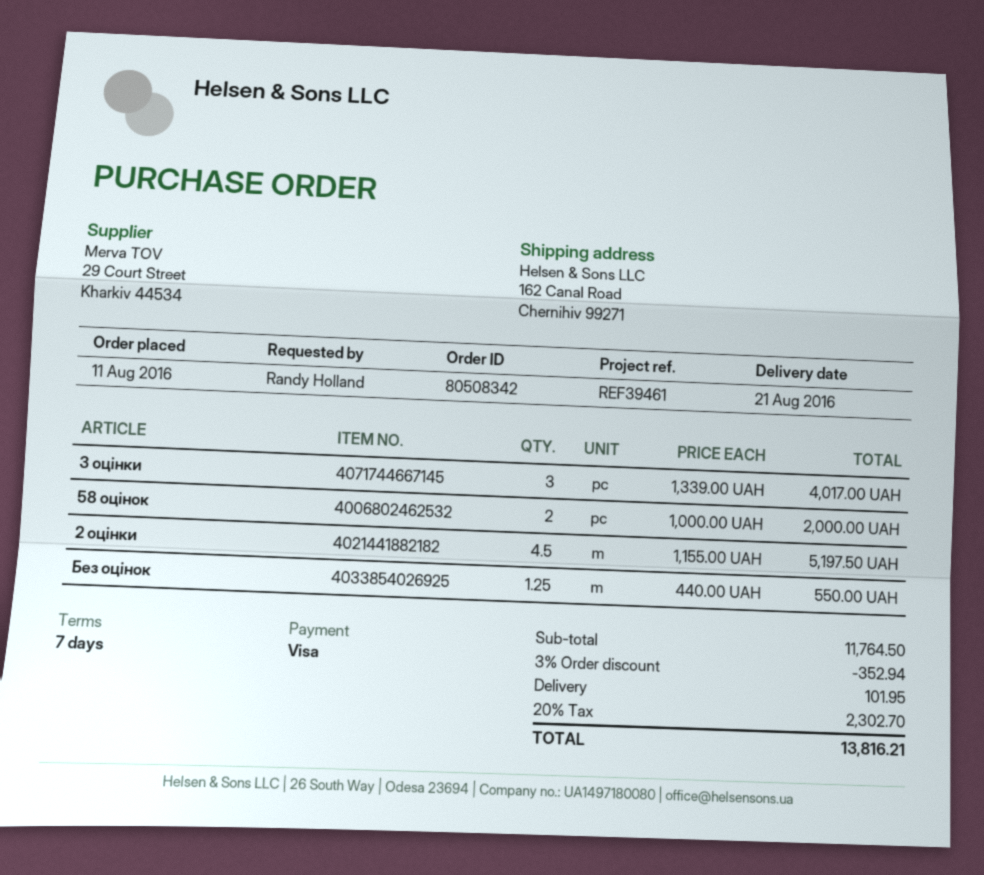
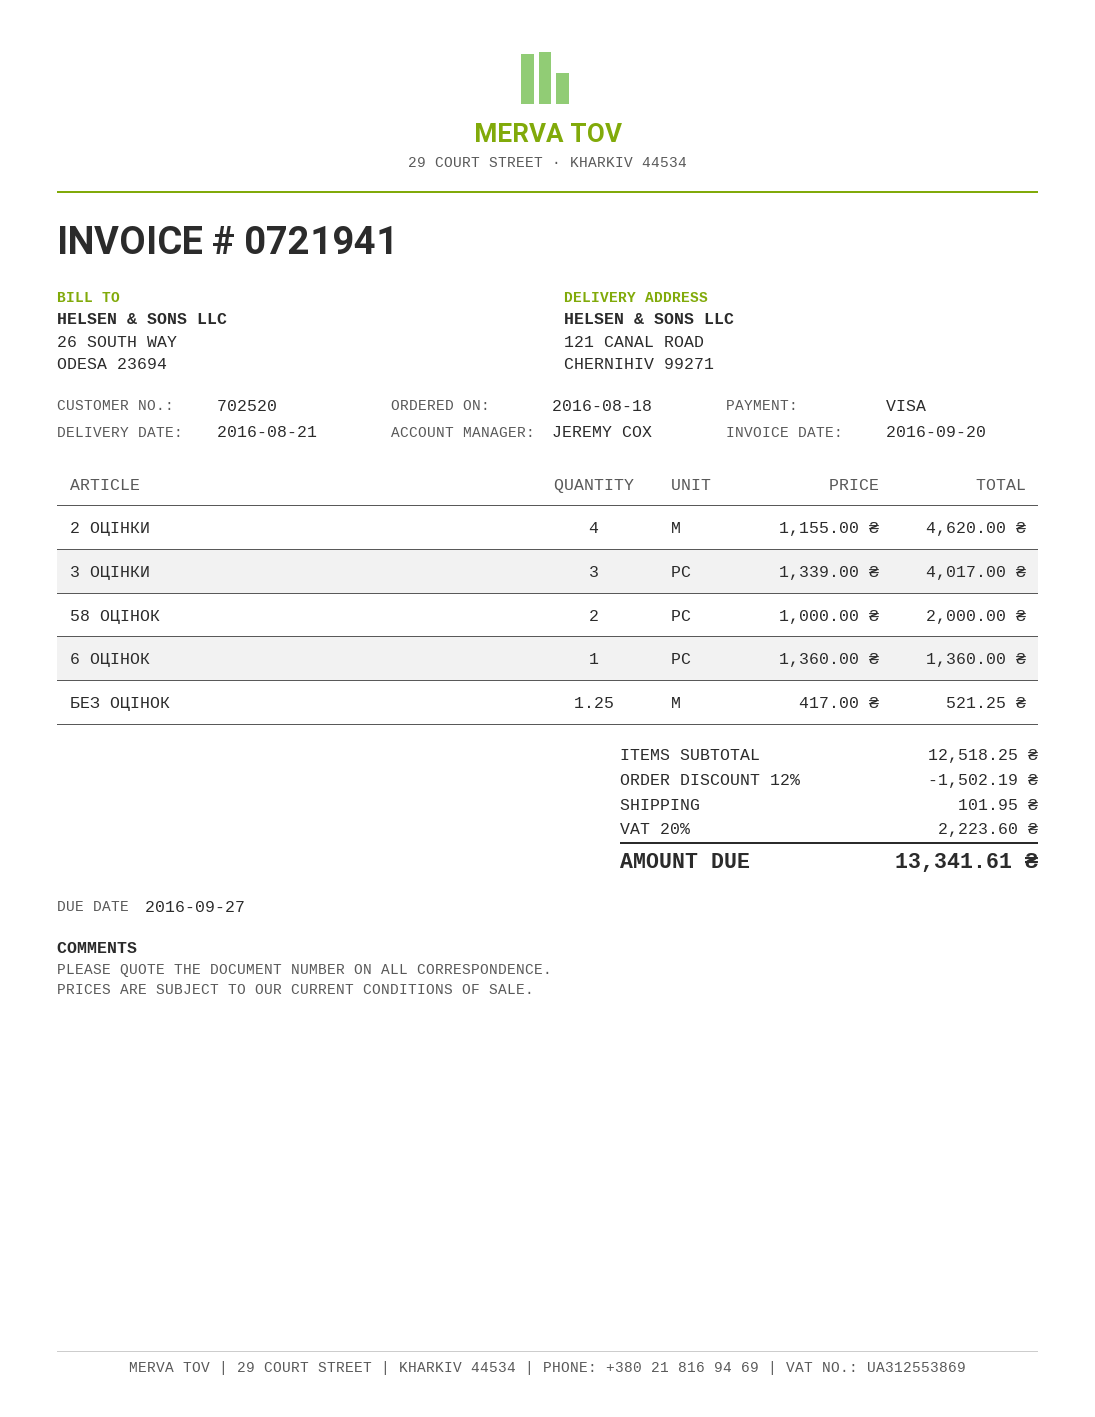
order date: 2016-08-11 -> 2016-08-18
ship to: 162 Canal Road, Chernihiv 99271 -> 121 CANAL ROAD, CHERNIHIV 99271
2 оцінки: 4.5 x 1155.00 = 5197.50 -> 4 x 1155.00 = 4620.00
Без оцінок: 1.25 x 440.00 = 550.00 -> 1.25 x 417.00 = 521.25
6 ОЦІНОК: none -> 1 x 1360.00 = 1360.00
subtotal: 11764.50 -> 12518.25
discount: 3% = 352.94 -> 12% = 1502.19
tax: 20% = 2302.70 -> 20% = 2223.60
total: 13816.21 -> 13341.61

